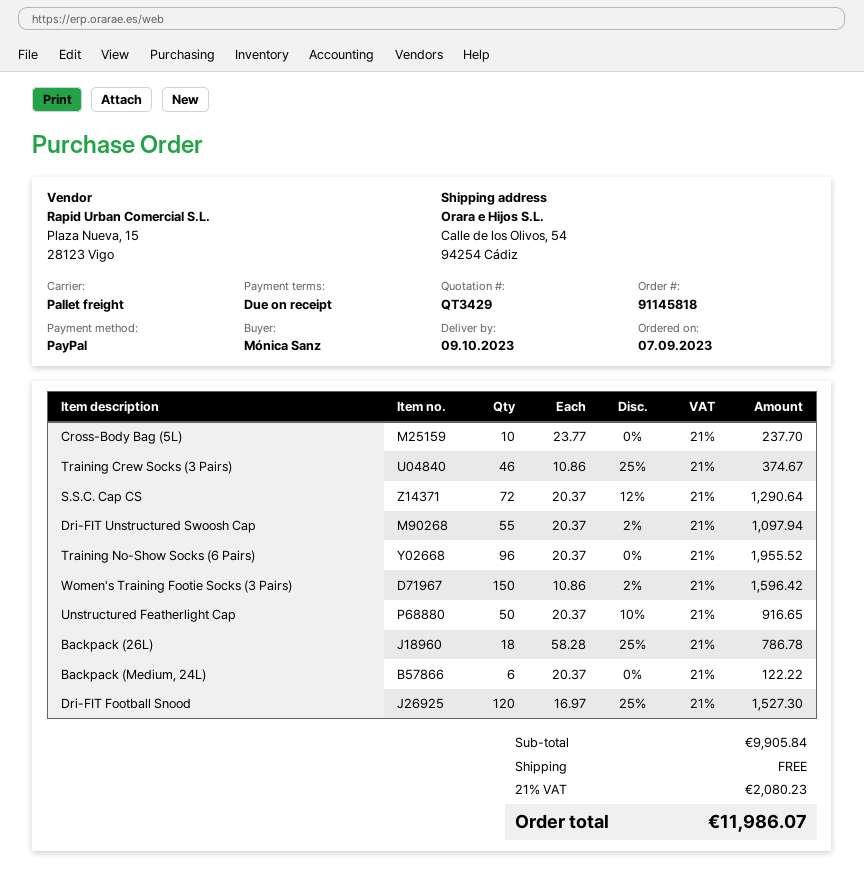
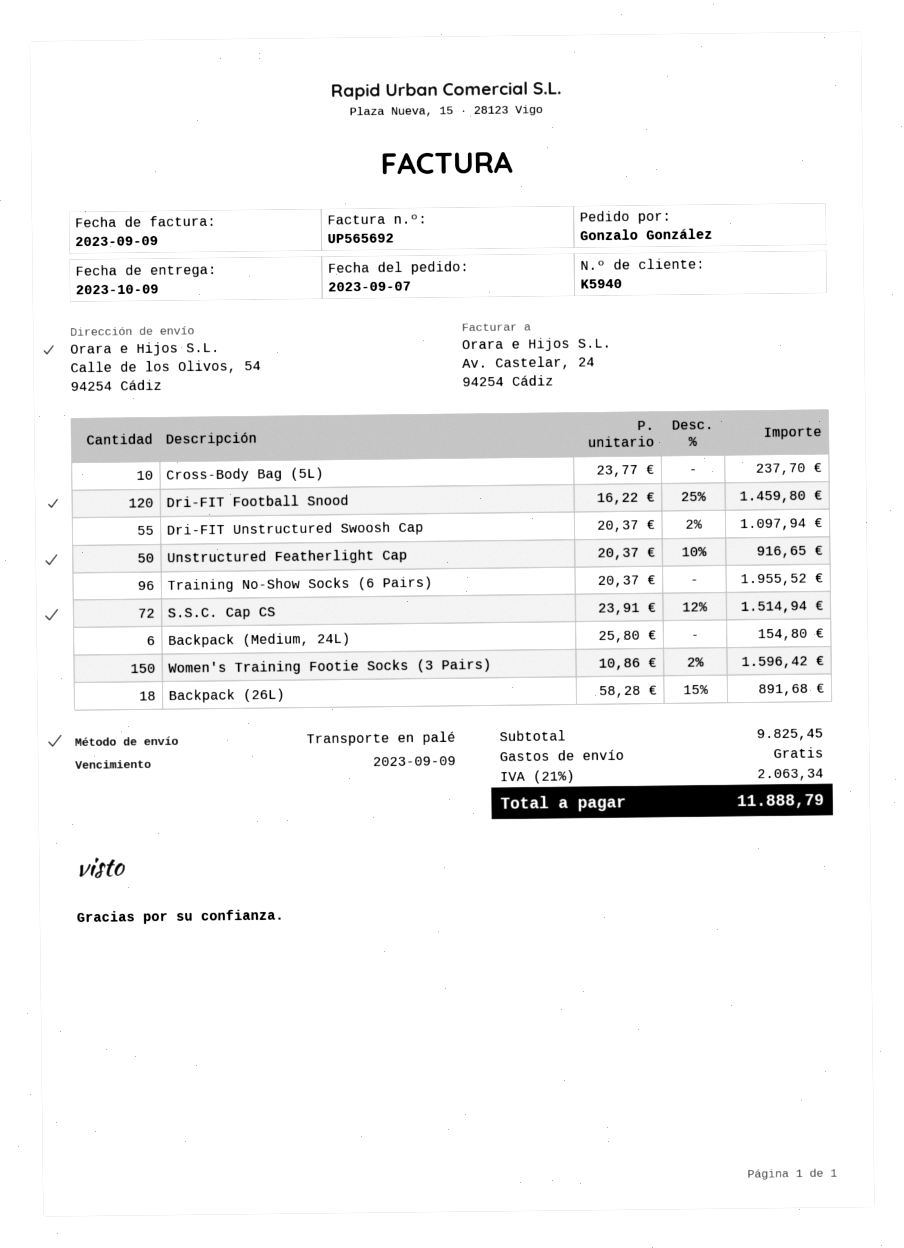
ordered by: Mónica Sanz -> Gonzalo González
Training Crew Socks (3 Pairs): 46 x 10.86 - 25% = 374.67 -> none
S.S.C. Cap CS: 72 x 20.37 - 12% = 1290.64 -> 72 x 23.91 - 12% = 1514.94
Backpack (26L): 18 x 58.28 - 25% = 786.78 -> 18 x 58.28 - 15% = 891.68
Backpack (Medium, 24L): 6 x 20.37 = 122.22 -> 6 x 25.80 = 154.80
Dri-FIT Football Snood: 120 x 16.97 - 25% = 1527.30 -> 120 x 16.22 - 25% = 1459.80
subtotal: 9905.84 -> 9825.45
tax: 21% = 2080.23 -> 21% = 2063.34
total: 11986.07 -> 11888.79

